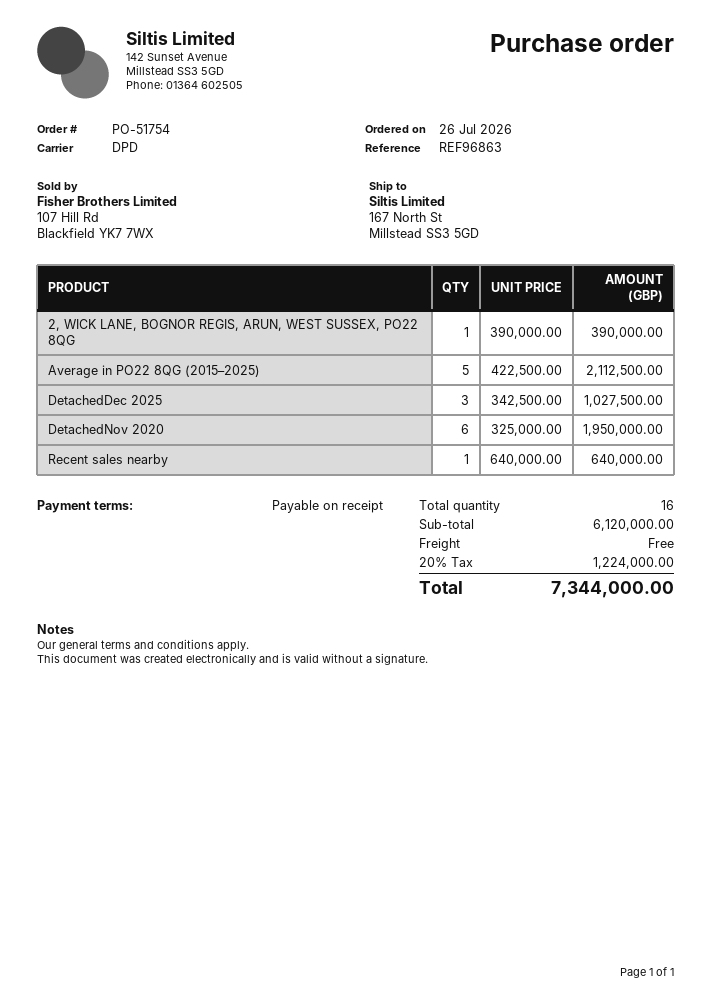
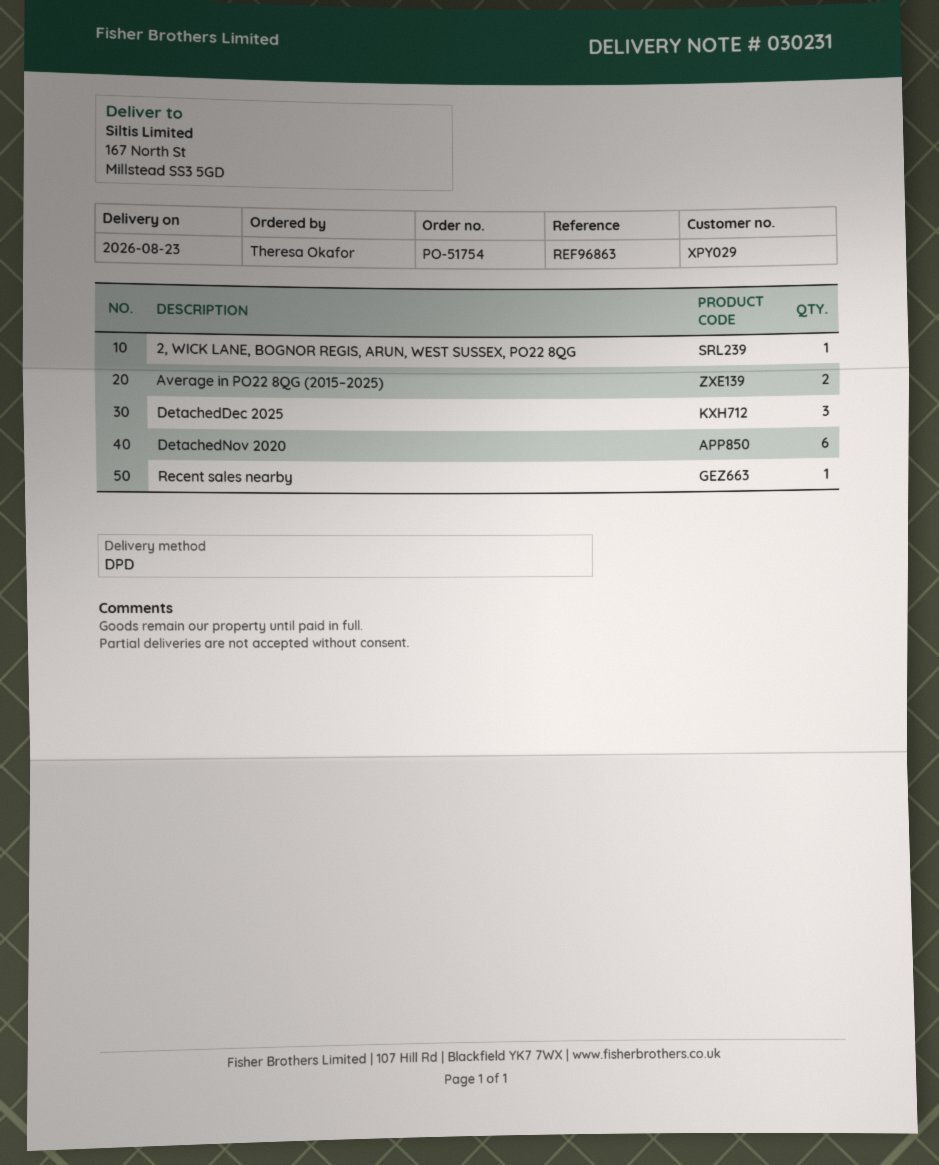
Average in PO22 8QG (2015–2025): 5 -> 2

